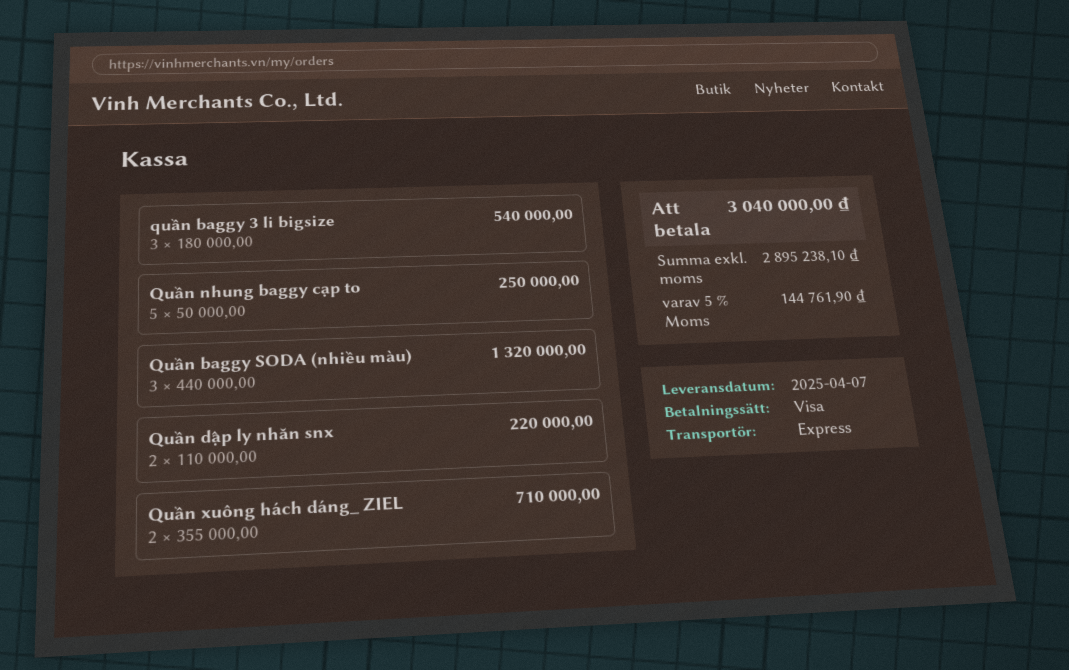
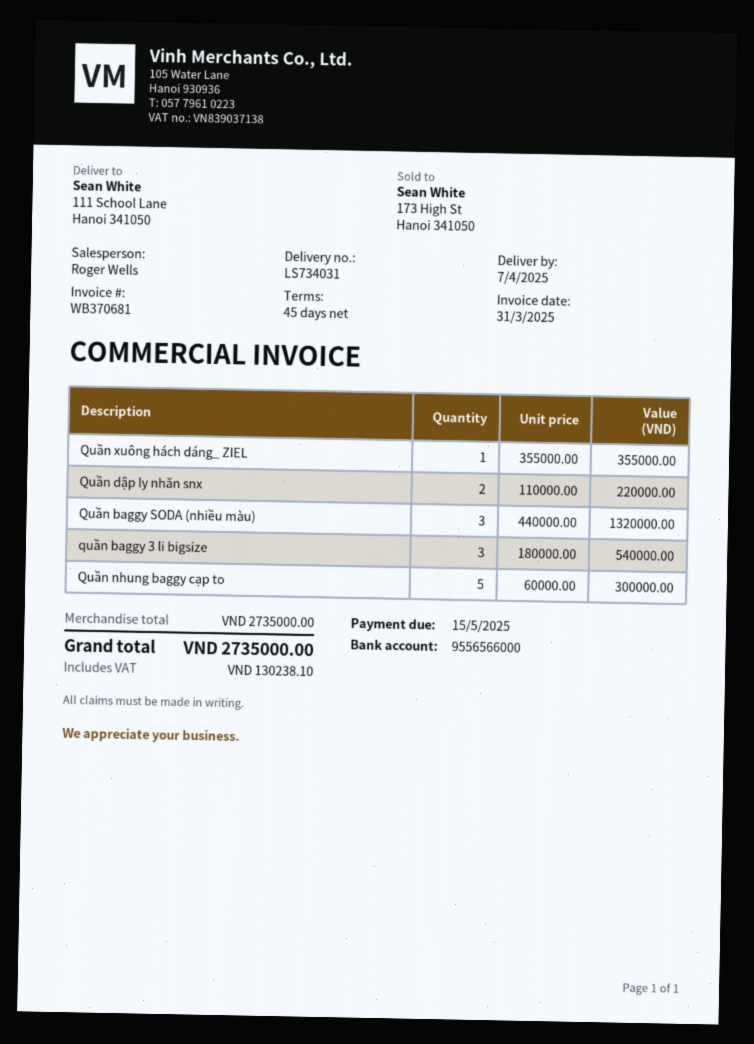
Quần nhung baggy cạp to: 5 x 50000.00 = 250000.00 -> 5 x 60000.00 = 300000.00
Quần xuông hách dáng_ ZIEL: 2 x 355000.00 = 710000.00 -> 1 x 355000.00 = 355000.00
tax: 144761.90 -> 130238.10
total: 3040000.00 -> 2735000.00

